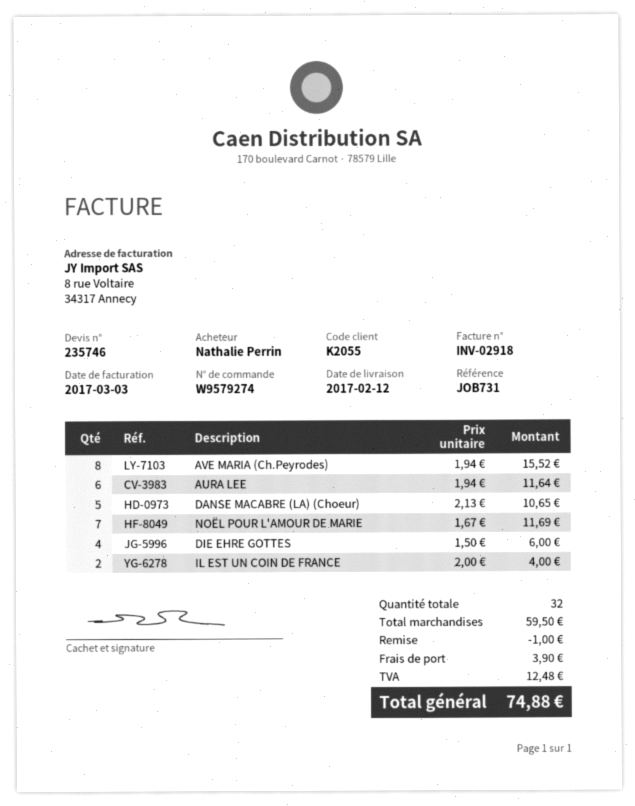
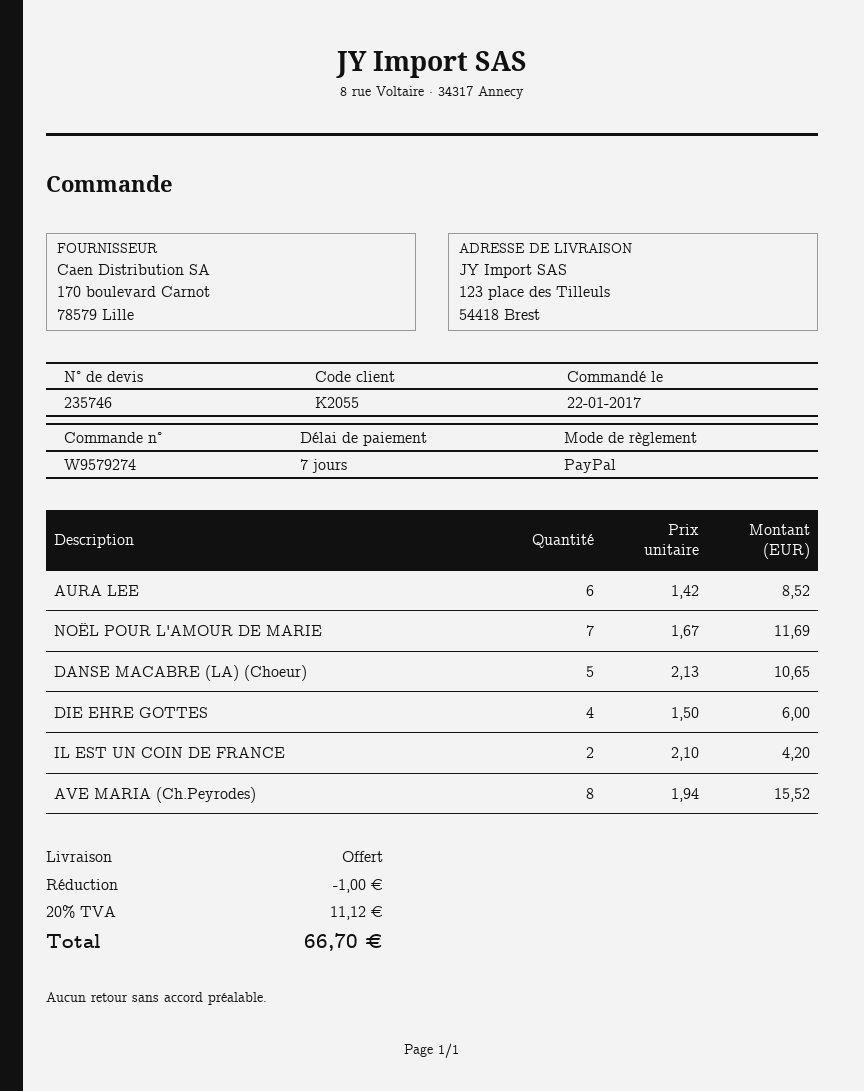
AURA LEE: 6 x 1.94 = 11.64 -> 6 x 1.42 = 8.52
IL EST UN COIN DE FRANCE: 2 x 2.00 = 4.00 -> 2 x 2.10 = 4.20
shipping: 3.90 -> 0.00
tax: 12.48 -> 11.12
total: 74.88 -> 66.70

